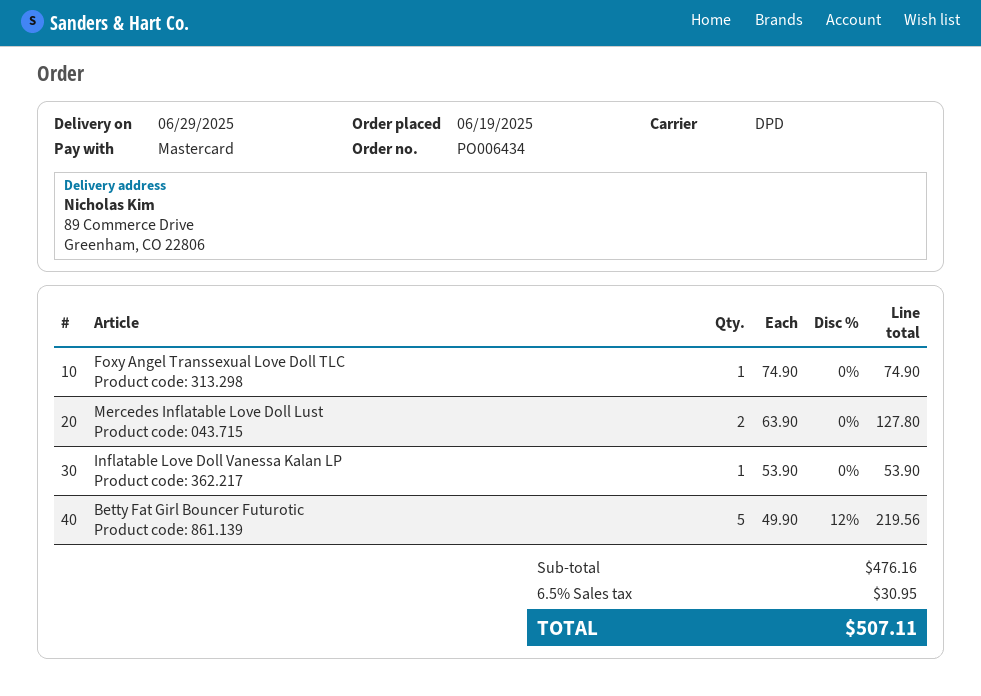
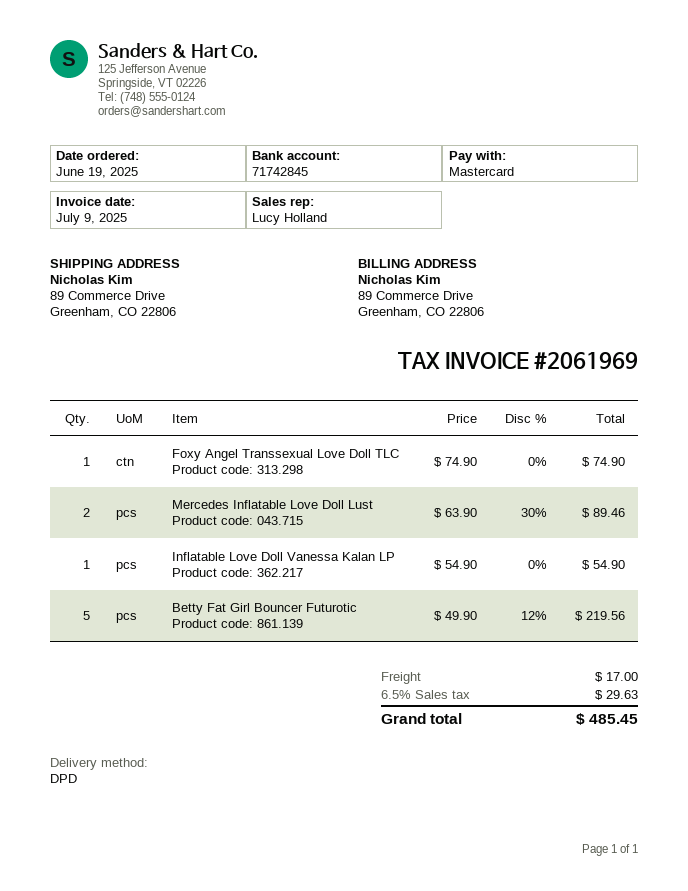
Mercedes Inflatable Love Doll Lust: 2 x 63.90 = 127.80 -> 2 x 63.90 - 30% = 89.46
Inflatable Love Doll Vanessa Kalan LP: 1 x 53.90 = 53.90 -> 1 x 54.90 = 54.90
shipping: none -> 17.00
tax: 6.5% = 30.95 -> 6.5% = 29.63
total: 507.11 -> 485.45

